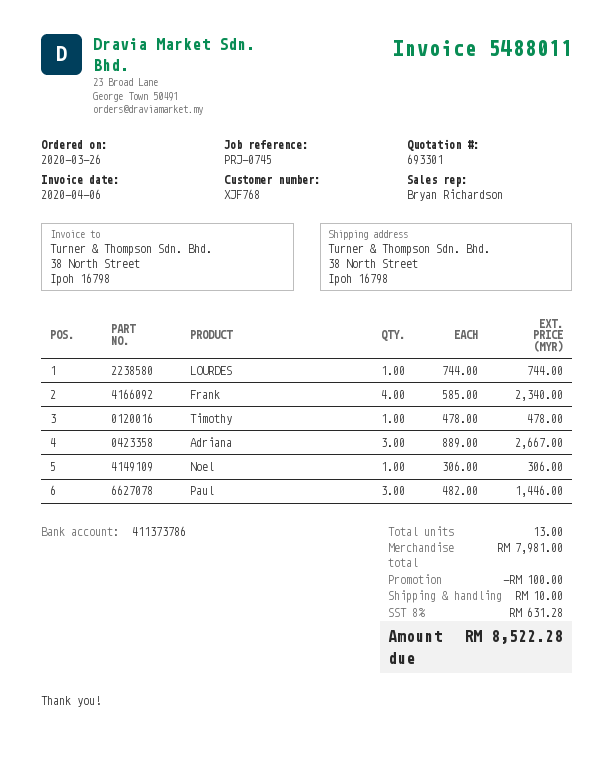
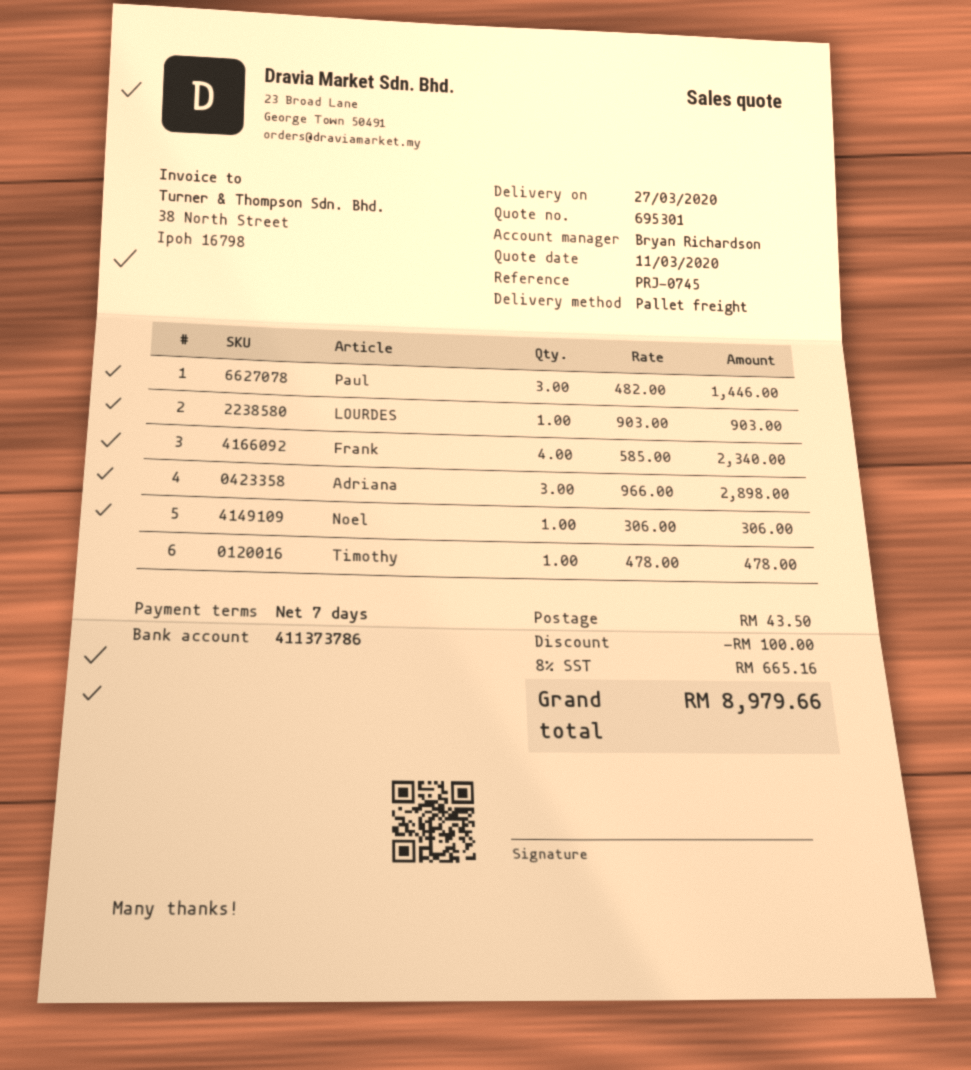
quote number: 693301 -> 695301
LOURDES: 1 x 744.00 = 744.00 -> 1 x 903.00 = 903.00
Adriana: 3 x 889.00 = 2667.00 -> 3 x 966.00 = 2898.00
shipping: 10.00 -> 43.50
tax: 8% = 631.28 -> 8% = 665.16
total: 8522.28 -> 8979.66

